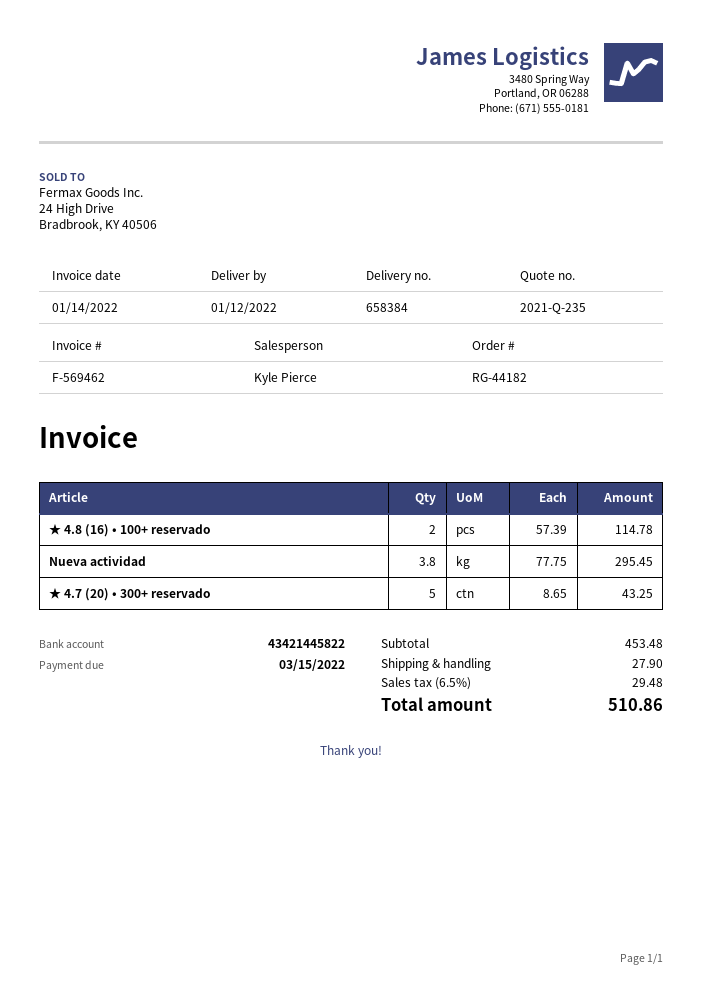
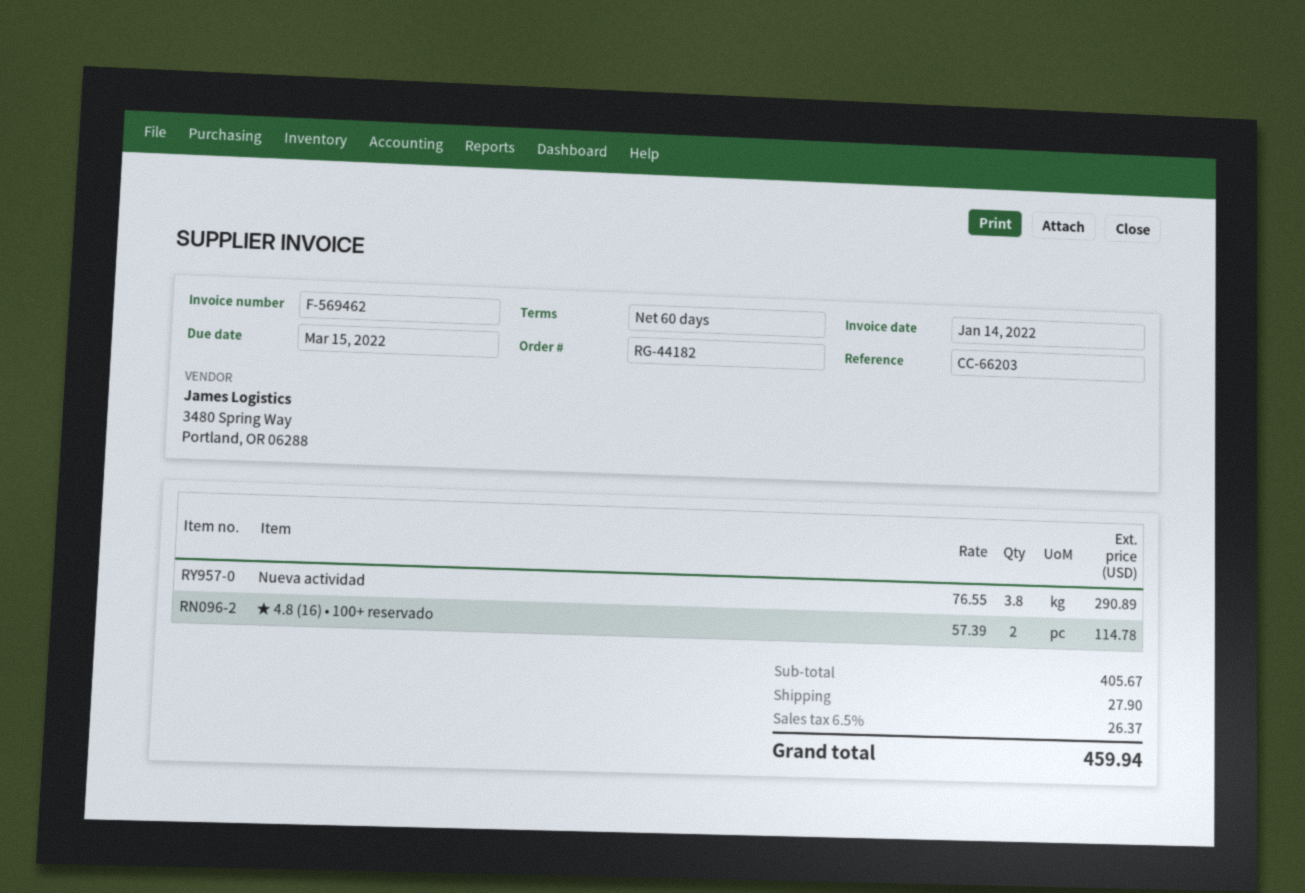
Nueva actividad: 3.8 x 77.75 = 295.45 -> 3.8 x 76.55 = 290.89
★ 4.7 (20) • 300+ reservado: 5 x 8.65 = 43.25 -> none
subtotal: 453.48 -> 405.67
tax: 6.5% = 29.48 -> 6.5% = 26.37
total: 510.86 -> 459.94

